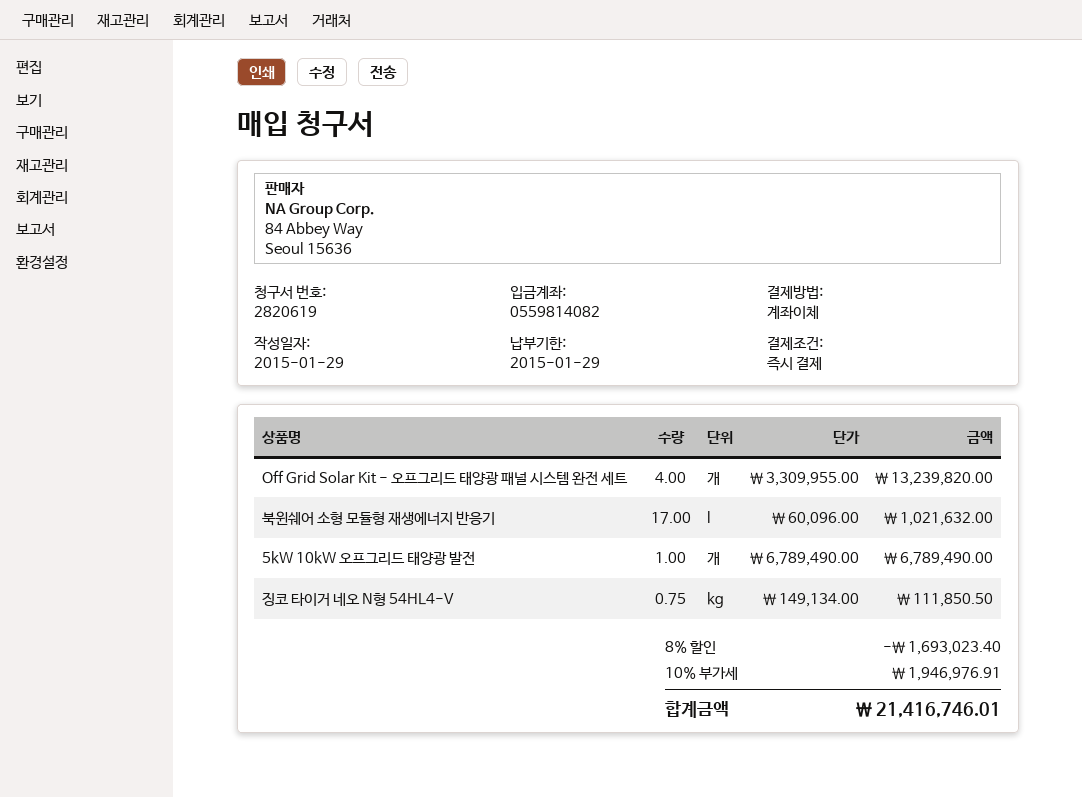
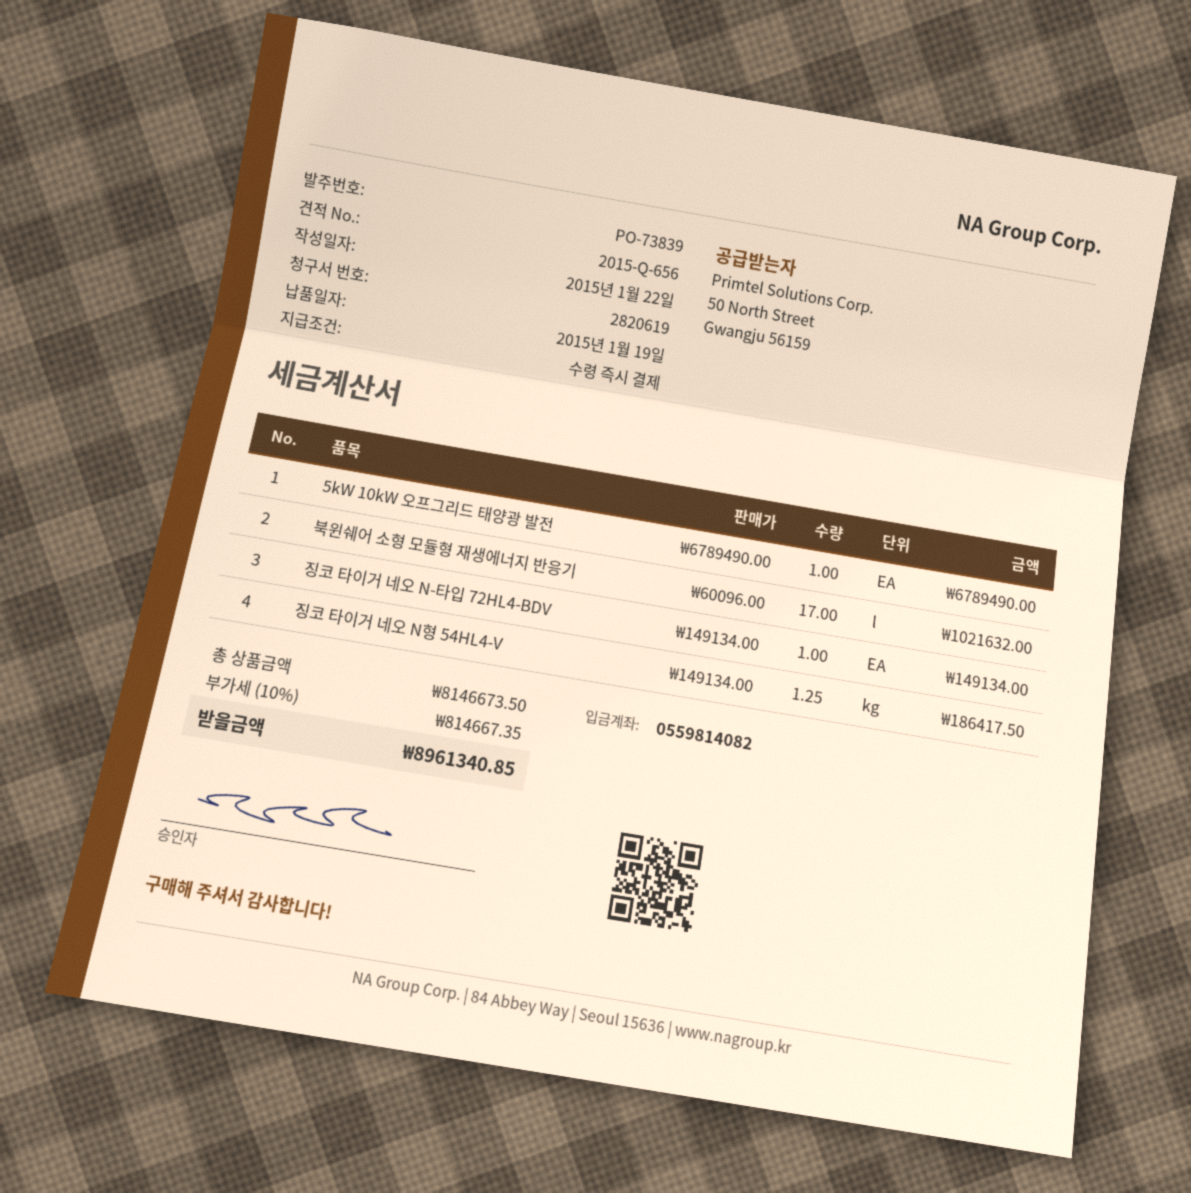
invoice date: 2015-01-29 -> 2015-01-22
Off Grid Solar Kit - 오프그리드 태양광 패널 시스템 완전 세트: 4 x 3309955.00 = 13239820.00 -> none
징코 타이거 네오 N형 54HL4-V: 0.75 x 149134.00 = 111850.50 -> 1.25 x 149134.00 = 186417.50
징코 타이거 네오 N-타입 72HL4-BDV: none -> 1 x 149134.00 = 149134.00
discount: 8% = 1693023.40 -> none
tax: 10% = 1946976.91 -> 10% = 814667.35
total: 21416746.01 -> 8961340.85

